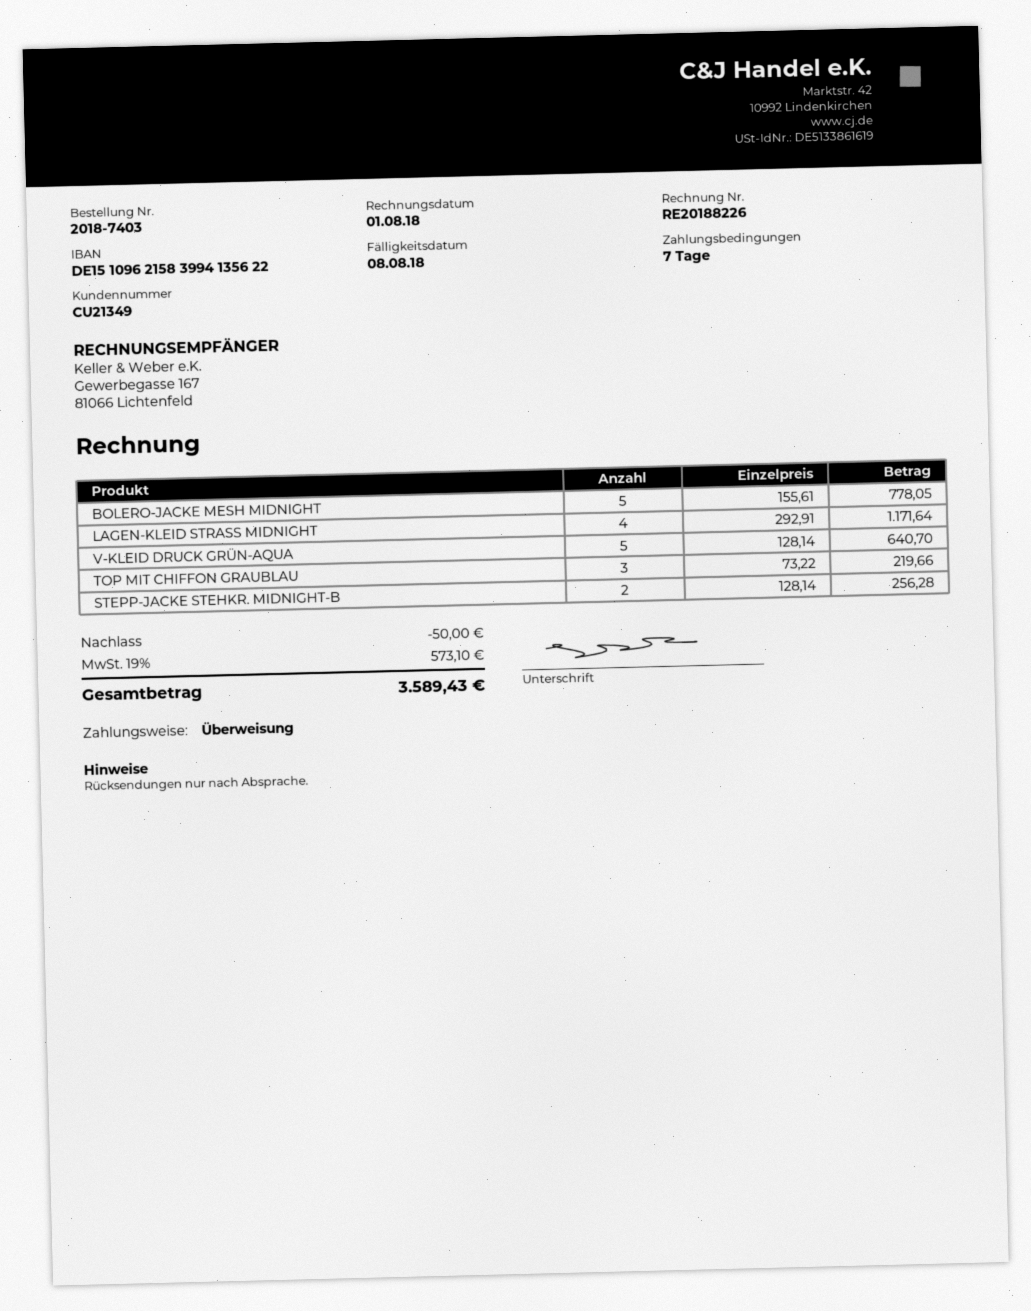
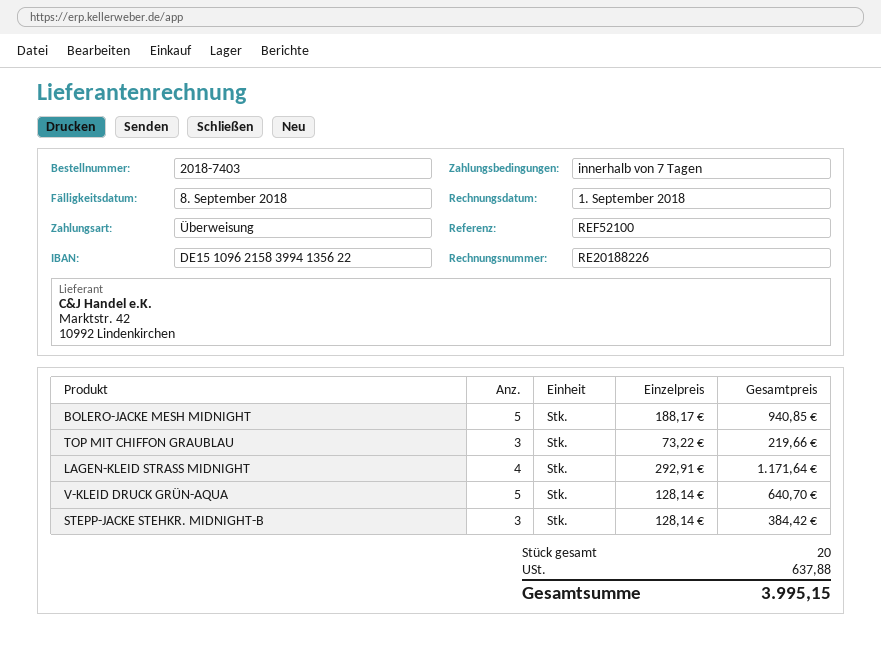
invoice date: 2018-08-01 -> 2018-09-01
due date: 2018-08-08 -> 2018-09-08
BOLERO-JACKE MESH MIDNIGHT: 5 x 155.61 = 778.05 -> 5 x 188.17 = 940.85
STEPP-JACKE STEHKR. MIDNIGHT-B: 2 x 128.14 = 256.28 -> 3 x 128.14 = 384.42
discount: 50.00 -> none
tax: 573.10 -> 637.88
total: 3589.43 -> 3995.15

